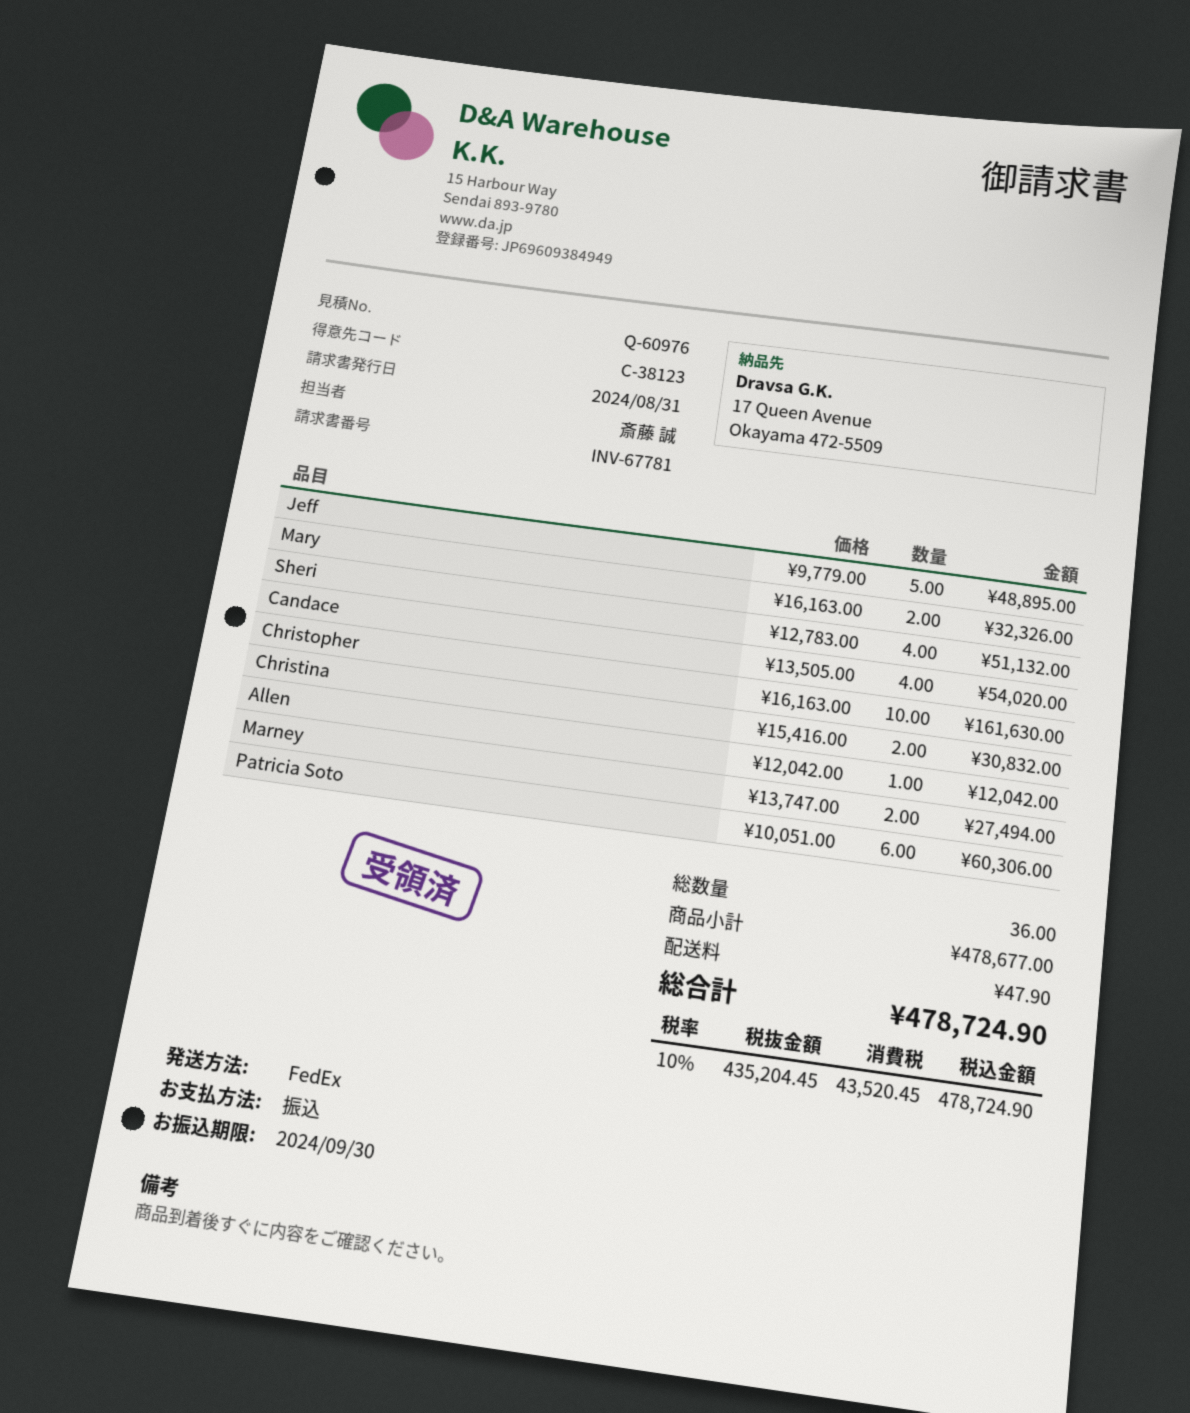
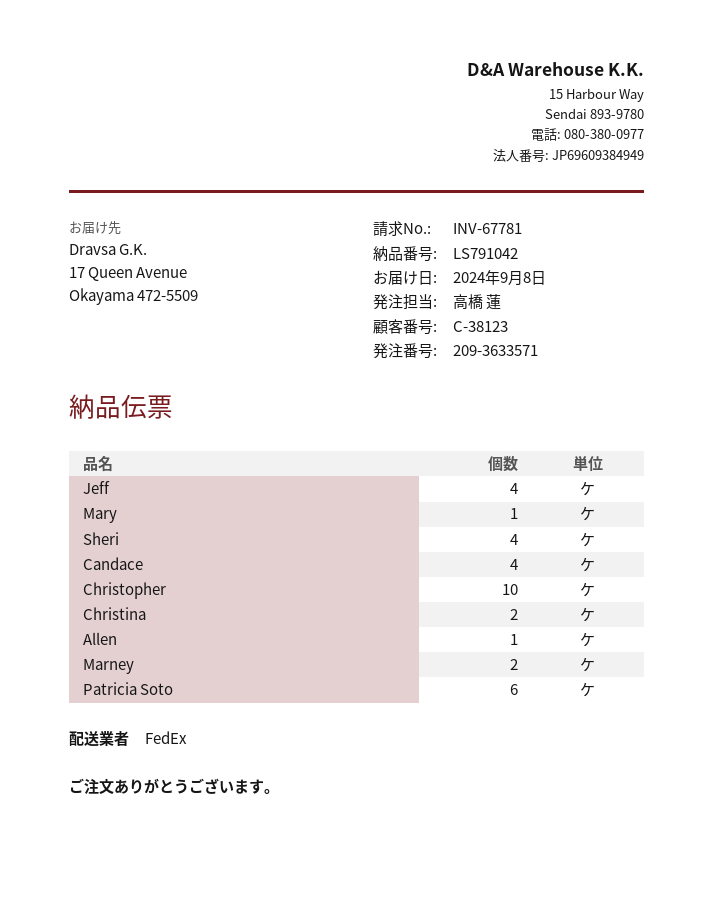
Jeff: 5 -> 4
Mary: 2 -> 1

